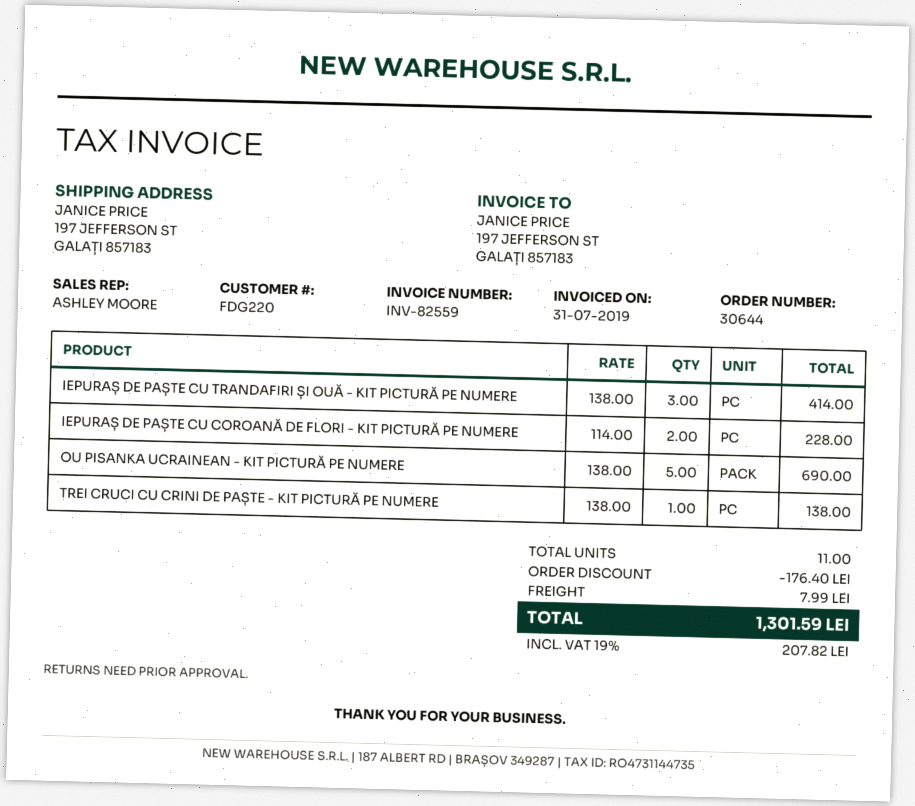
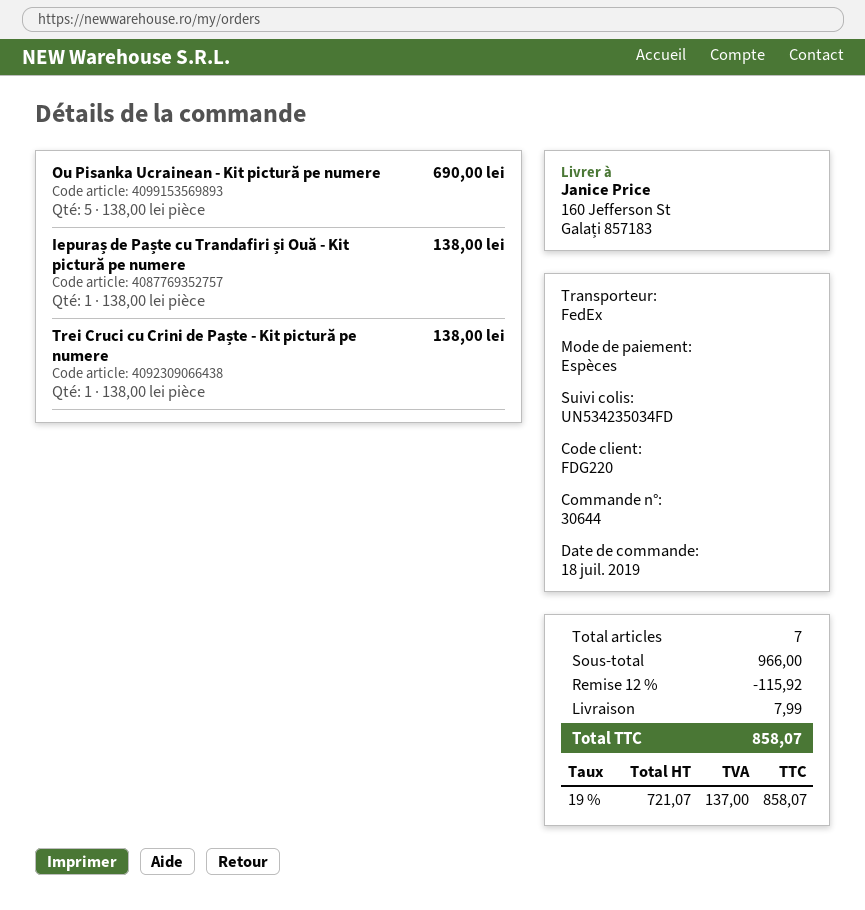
ship to: 197 JEFFERSON ST, GALAȚI 857183 -> 160 Jefferson St, Galați 857183
IEPURAȘ DE PAȘTE CU TRANDAFIRI ȘI OUĂ - KIT PICTURĂ PE NUMERE: 3 x 138.00 = 414.00 -> 1 x 138.00 = 138.00
IEPURAȘ DE PAȘTE CU COROANĂ DE FLORI - KIT PICTURĂ PE NUMERE: 2 x 114.00 = 228.00 -> none
total quantity: 11 -> 7
discount: 176.40 -> 115.92
tax: 19% = 207.82 -> 19% = 137.00
total: 1301.59 -> 858.07

